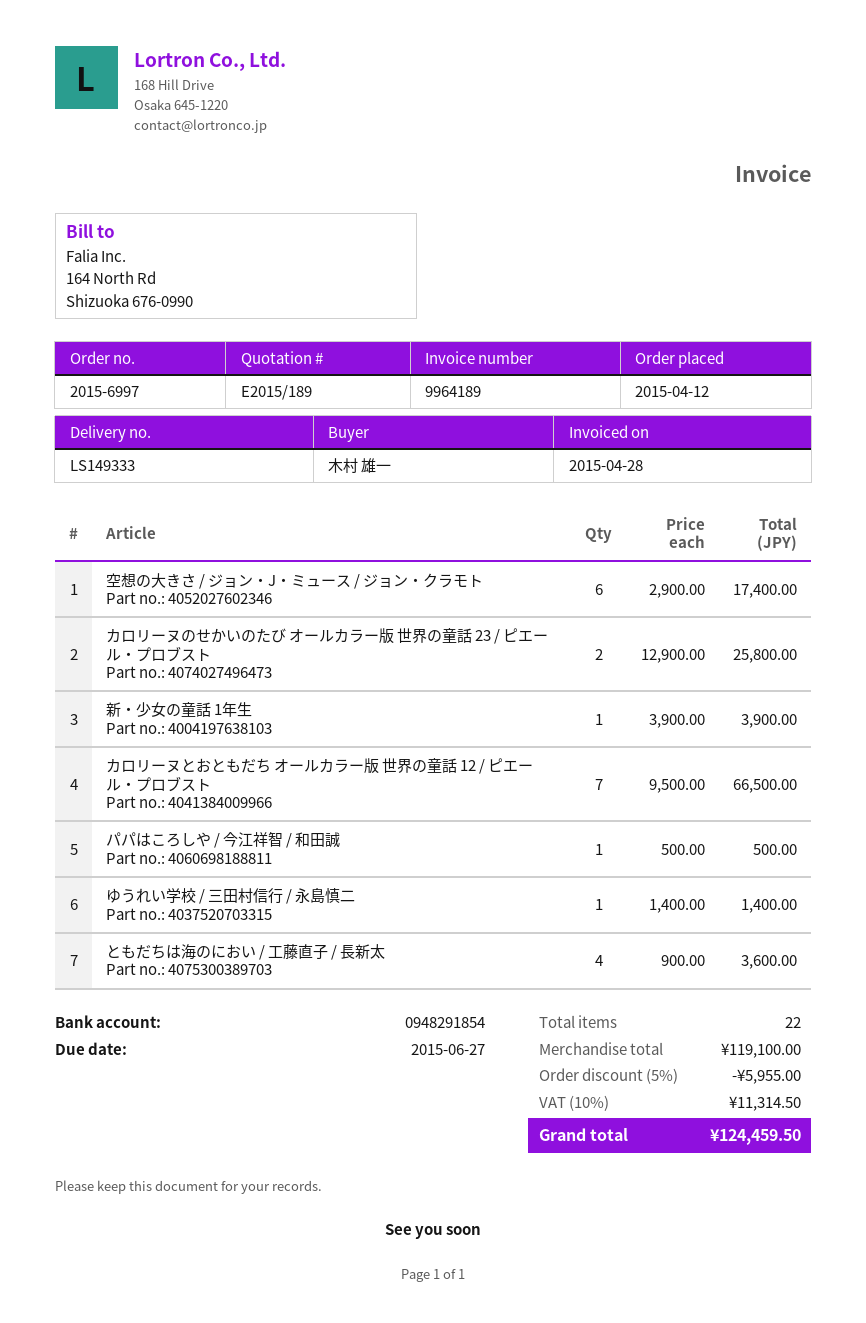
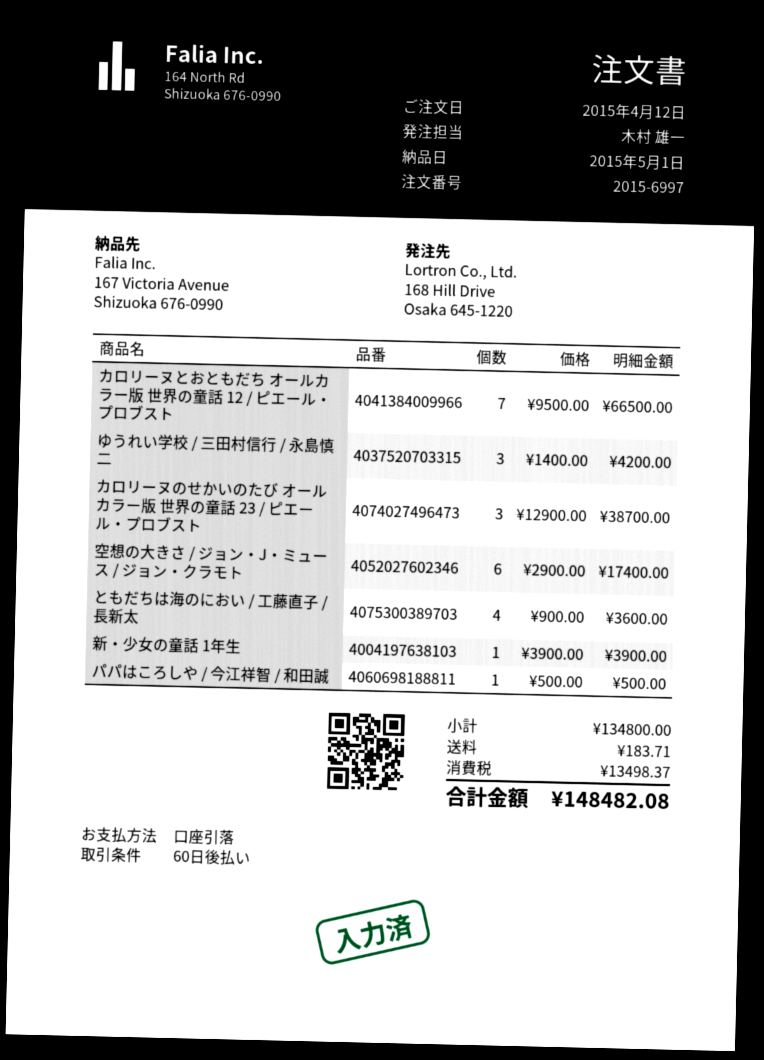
カロリーヌのせかいのたび オールカラー版 世界の童話 23 / ピエール・プロブスト: 2 x 12900.00 = 25800.00 -> 3 x 12900.00 = 38700.00
ゆうれい学校 / 三田村信行 / 永島慎二: 1 x 1400.00 = 1400.00 -> 3 x 1400.00 = 4200.00
subtotal: 119100.00 -> 134800.00
discount: 5% = 5955.00 -> none
shipping: none -> 183.71
tax: 11314.50 -> 13498.37
total: 124459.50 -> 148482.08

